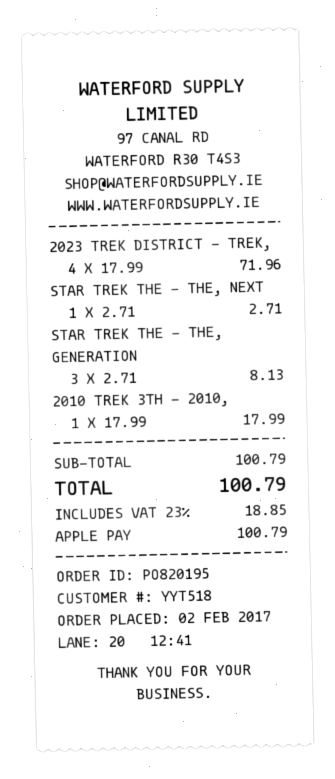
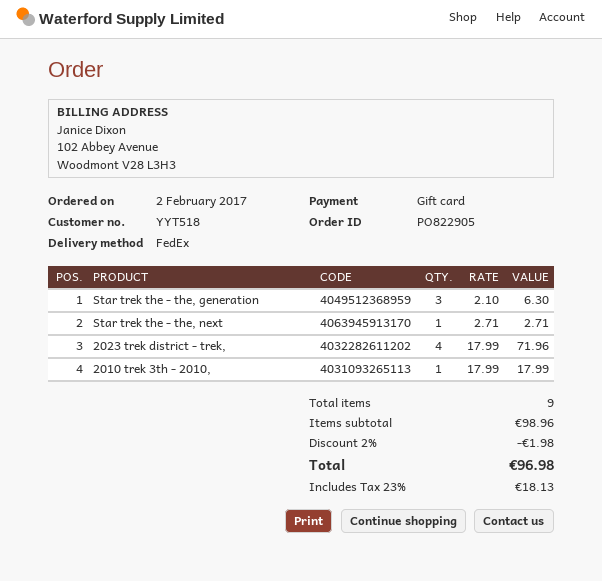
order number: PO820195 -> PO822905
payment method: Apple Pay -> gift card
STAR TREK THE - THE, GENERATION: 3 x 2.71 = 8.13 -> 3 x 2.10 = 6.30
subtotal: 100.79 -> 98.96
discount: none -> 2% = 1.98
tax: 23% = 18.85 -> 23% = 18.13
total: 100.79 -> 96.98

